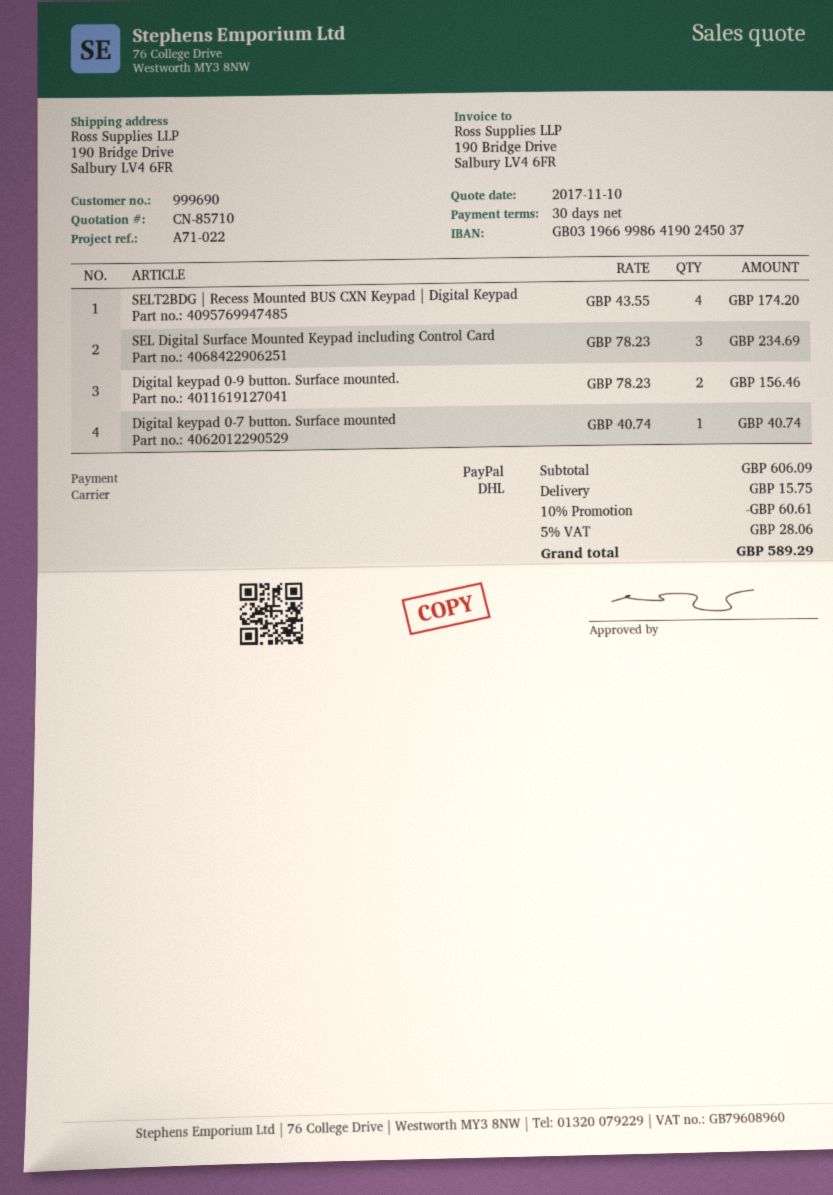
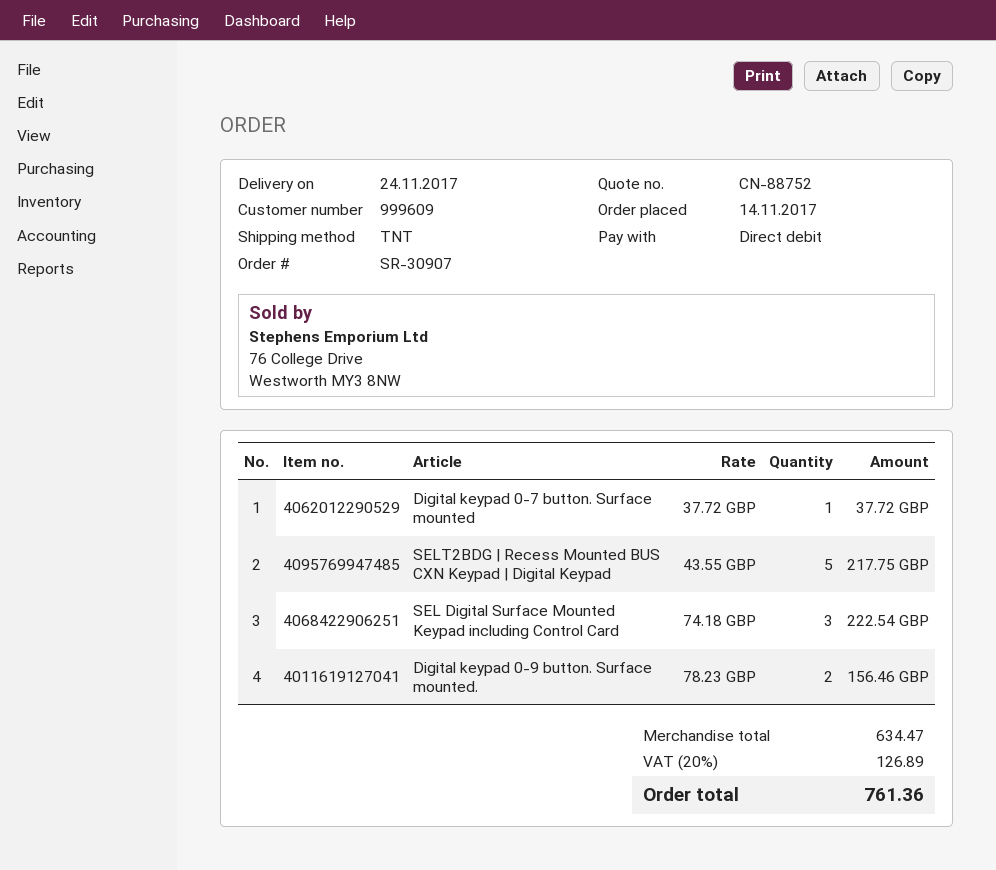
quote number: CN-85710 -> CN-88752
customer number: 999690 -> 999609
payment method: PayPal -> direct debit
shipping method: DHL -> TNT
SELT2BDG | Recess Mounted BUS CXN Keypad | Digital Keypad: 4 x 43.55 = 174.20 -> 5 x 43.55 = 217.75
SEL Digital Surface Mounted Keypad including Control Card: 3 x 78.23 = 234.69 -> 3 x 74.18 = 222.54
Digital keypad 0-7 button. Surface mounted: 1 x 40.74 = 40.74 -> 1 x 37.72 = 37.72
subtotal: 606.09 -> 634.47
discount: 10% = 60.61 -> none
shipping: 15.75 -> none
tax: 5% = 28.06 -> 20% = 126.89
total: 589.29 -> 761.36

